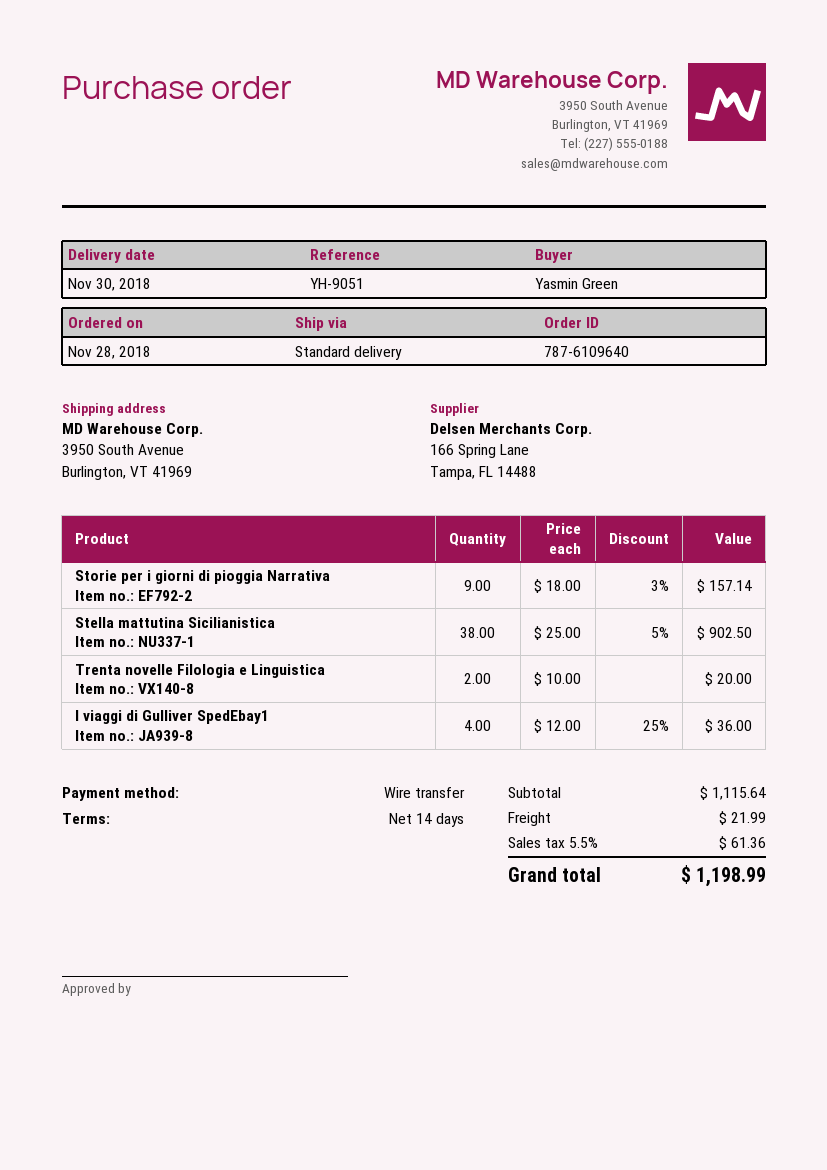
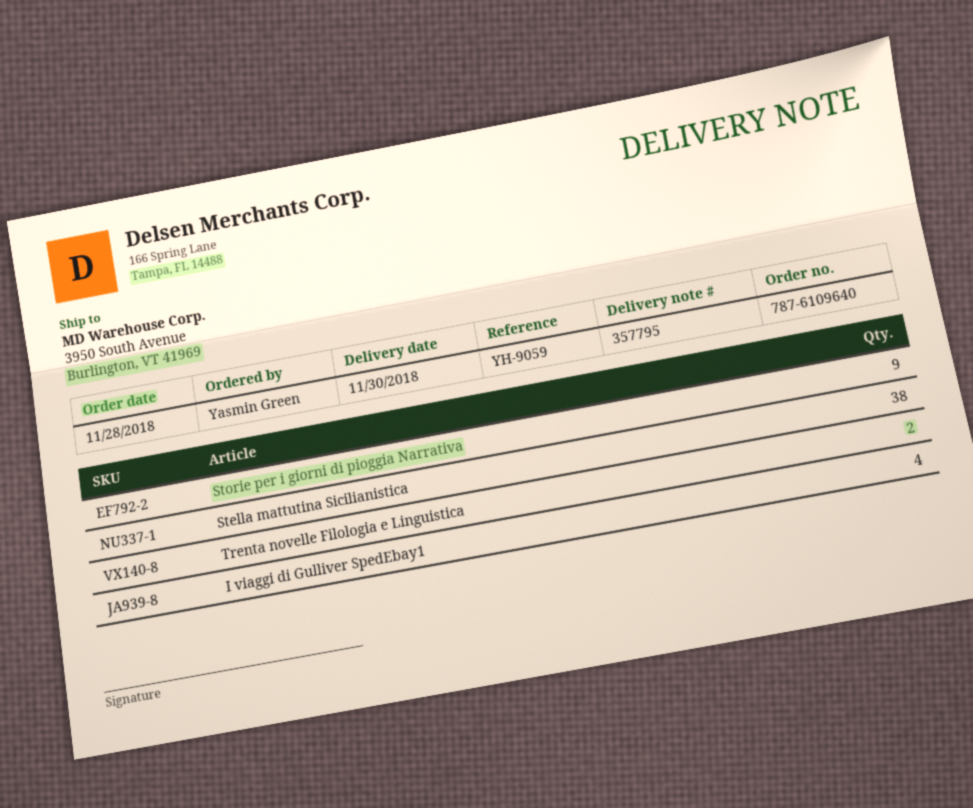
reference: YH-9051 -> YH-9059

